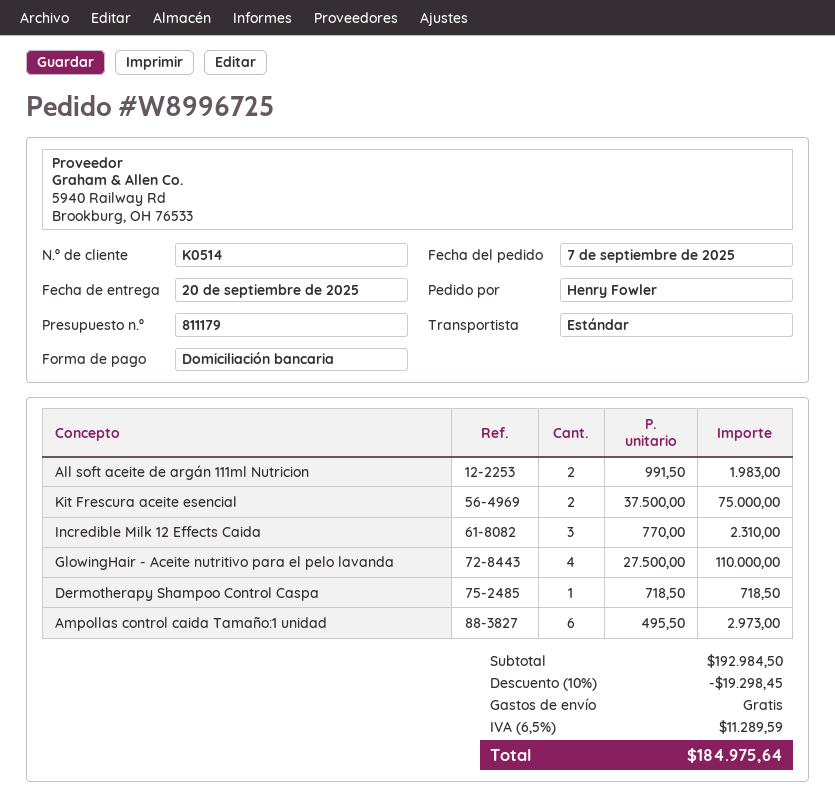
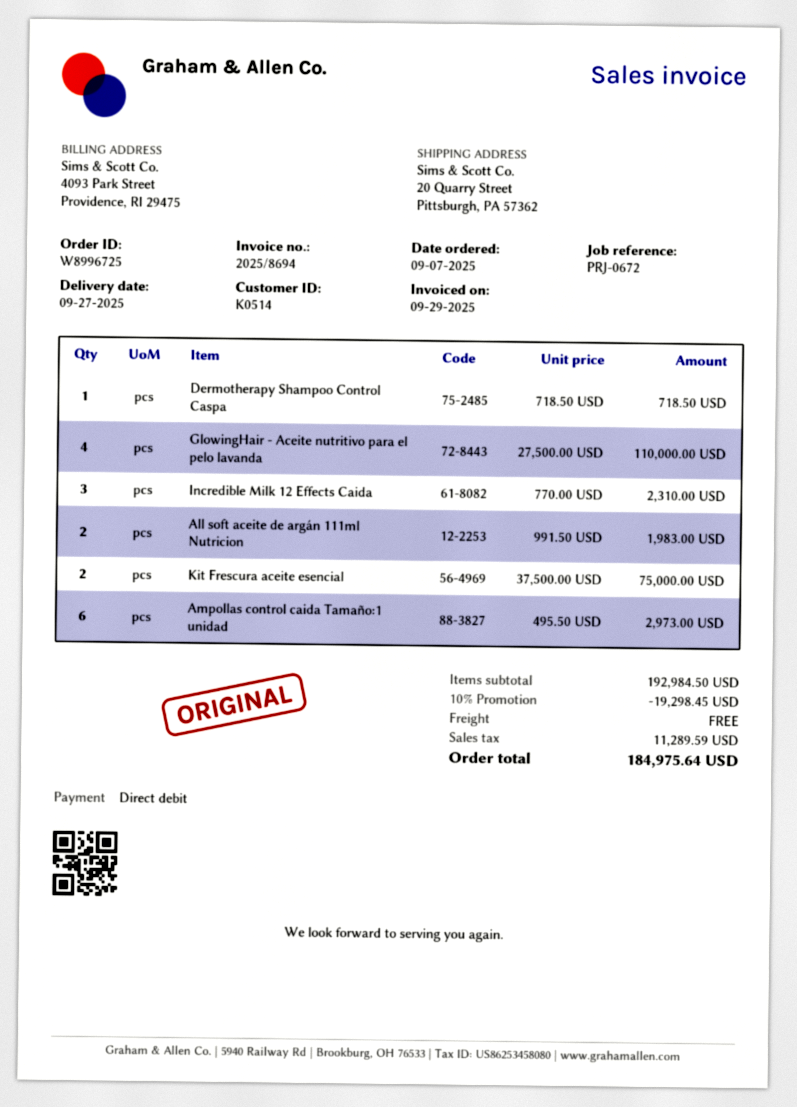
delivery date: 2025-09-20 -> 2025-09-27

